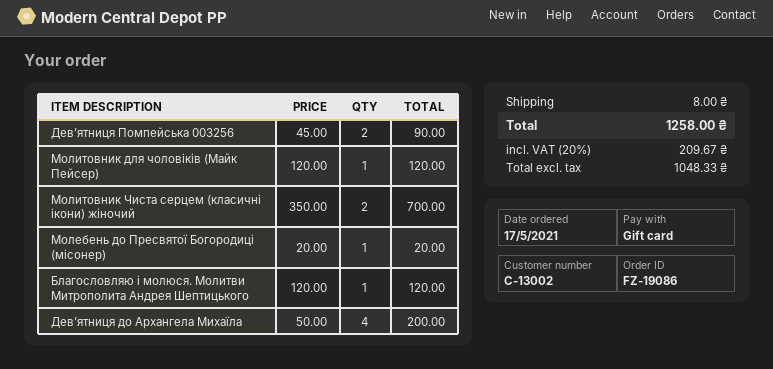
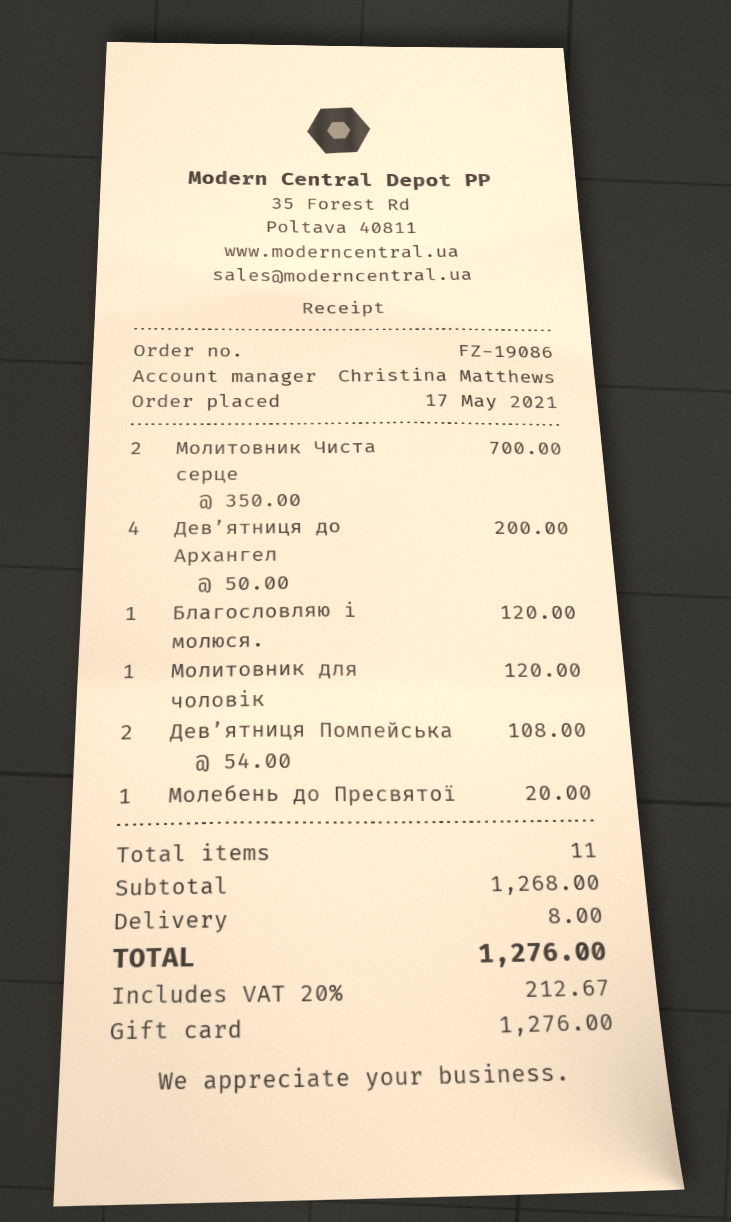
Дев’ятниця Помпейська 003256: 2 x 45.00 = 90.00 -> 2 x 54.00 = 108.00
tax: 20% = 209.67 -> 20% = 212.67
total: 1258.00 -> 1276.00

